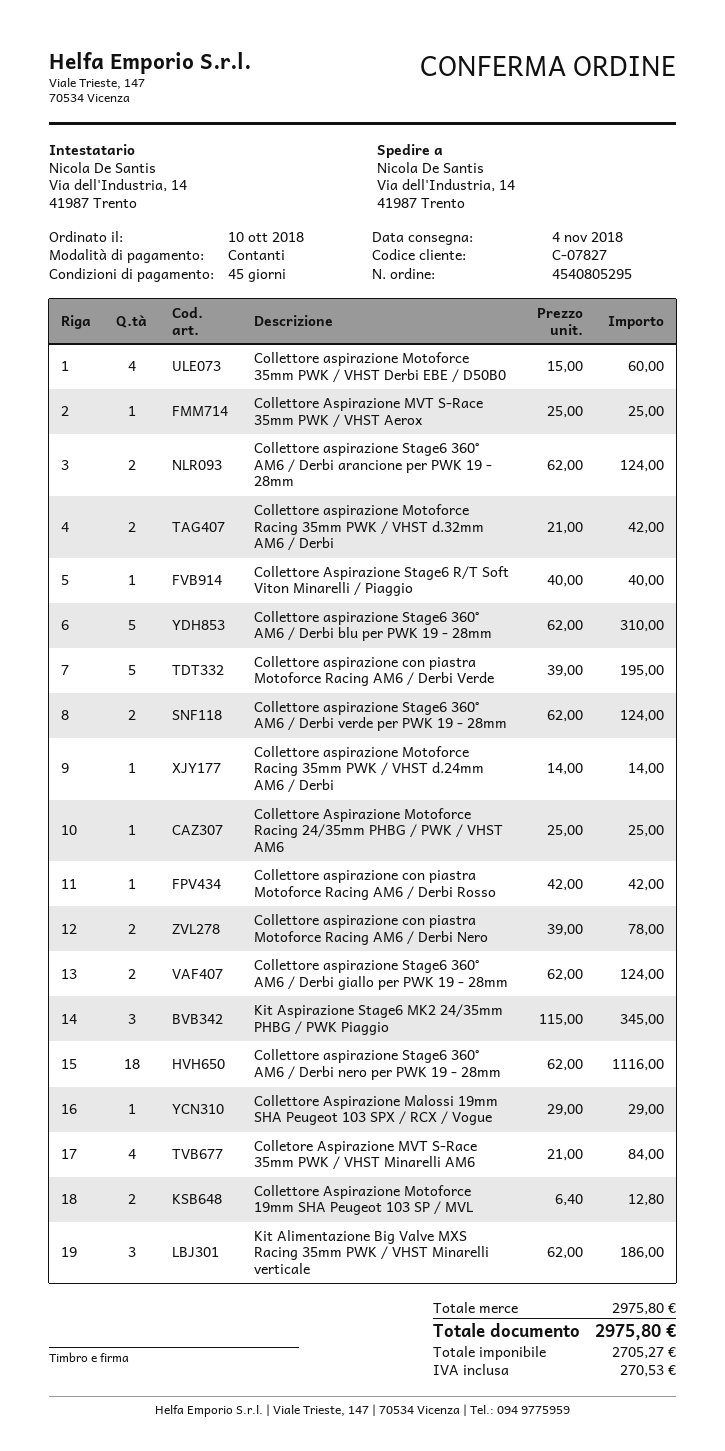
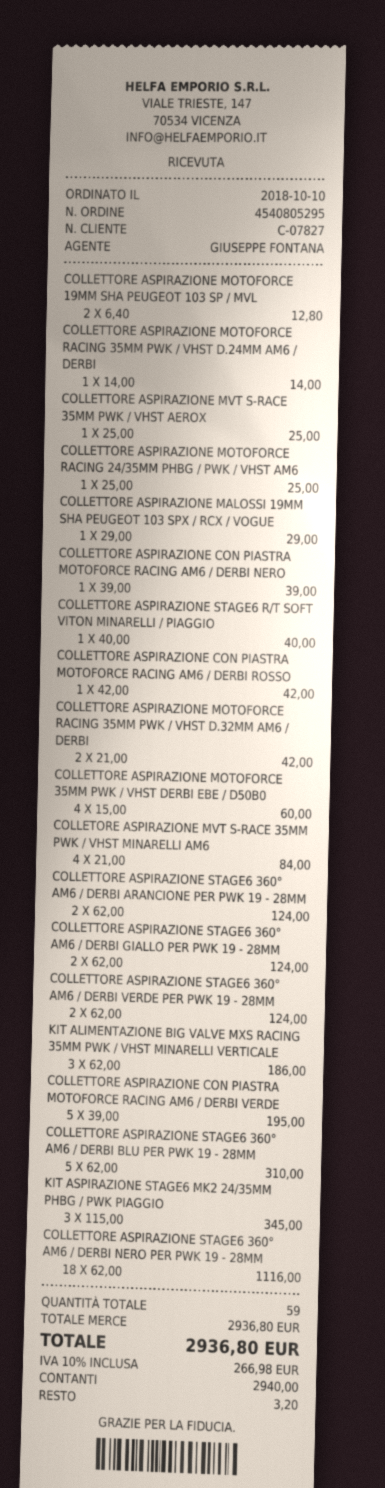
Collettore aspirazione con piastra Motoforce Racing AM6 / Derbi Nero: 2 x 39.00 = 78.00 -> 1 x 39.00 = 39.00
subtotal: 2975.80 -> 2936.80
tax: 270.53 -> 266.98
total: 2975.80 -> 2936.80

